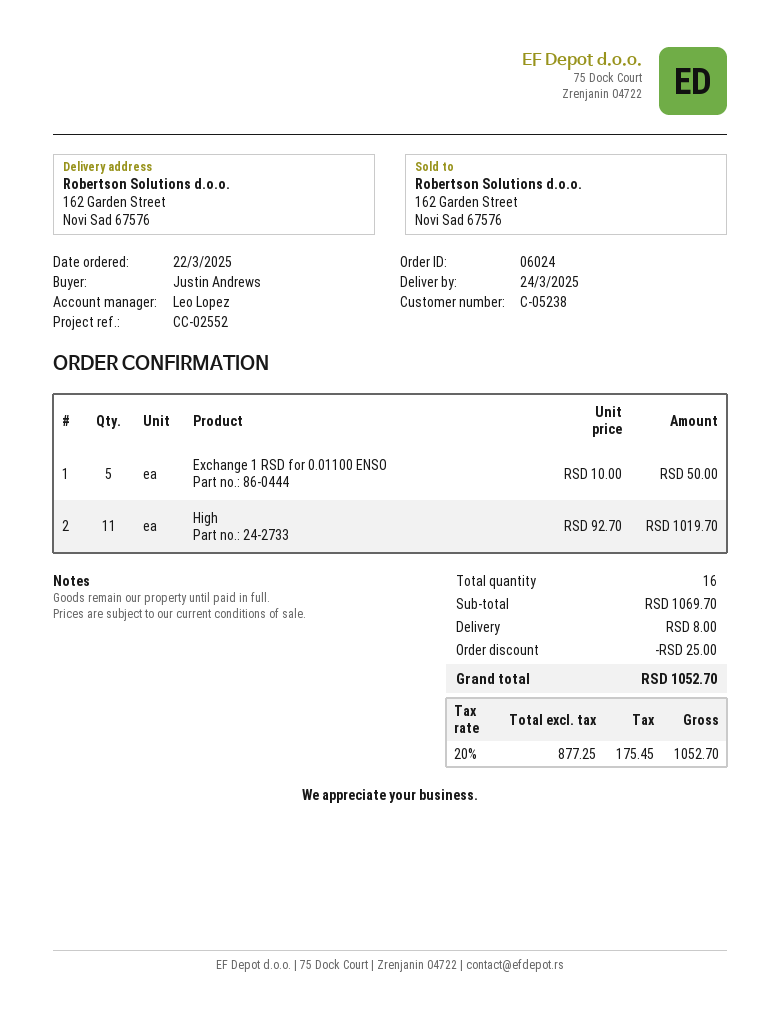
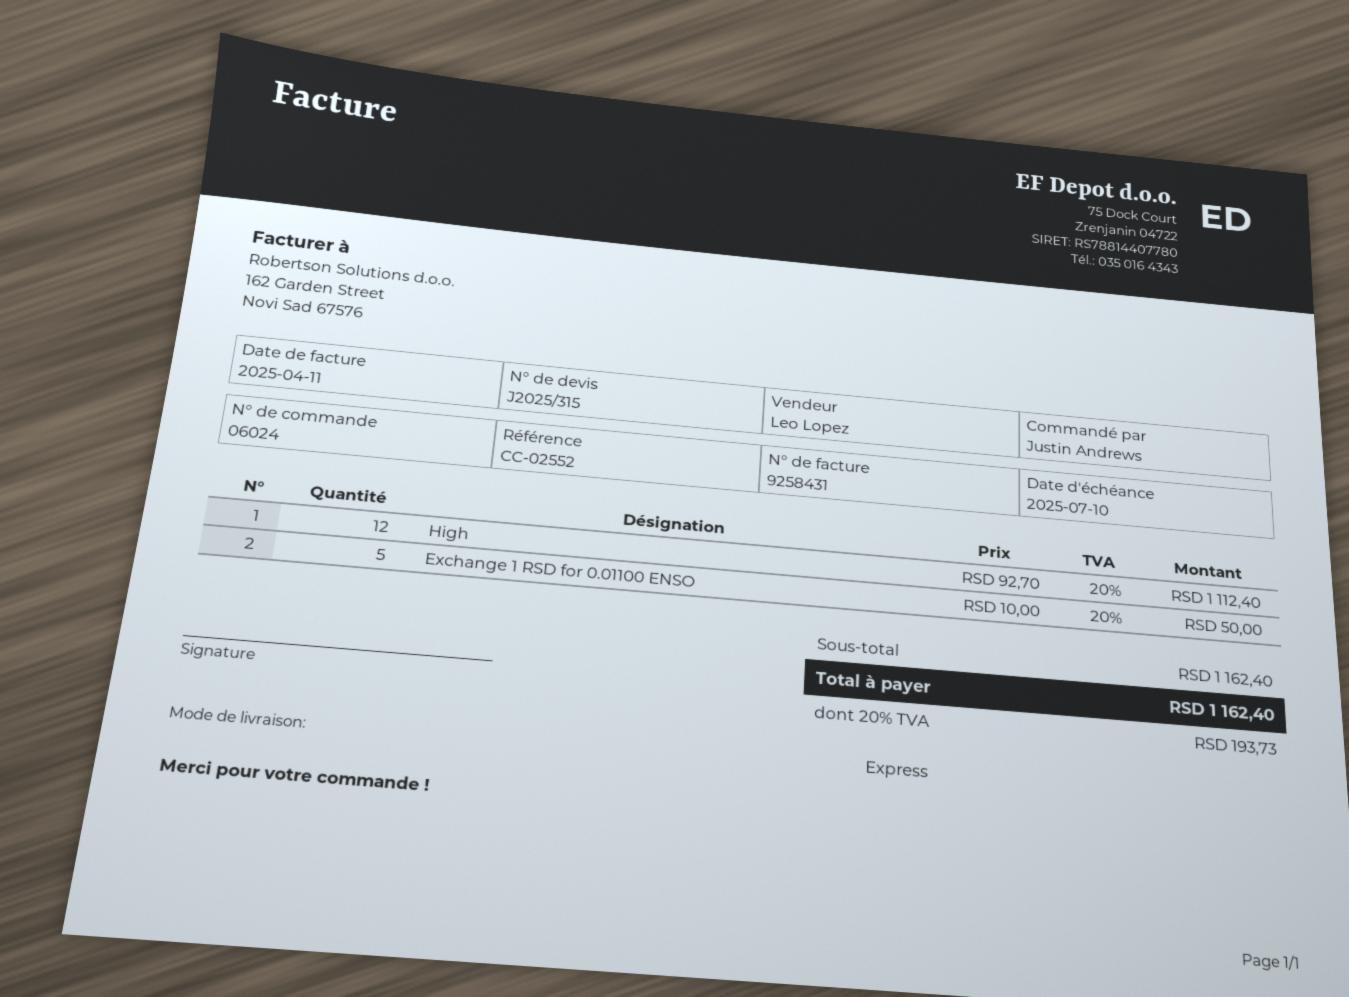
High: 11 x 92.70 = 1019.70 -> 12 x 92.70 = 1112.40
subtotal: 1069.70 -> 1162.40
discount: 25.00 -> none
shipping: 8.00 -> none
tax: 20% = 175.45 -> 20% = 193.73
total: 1052.70 -> 1162.40

